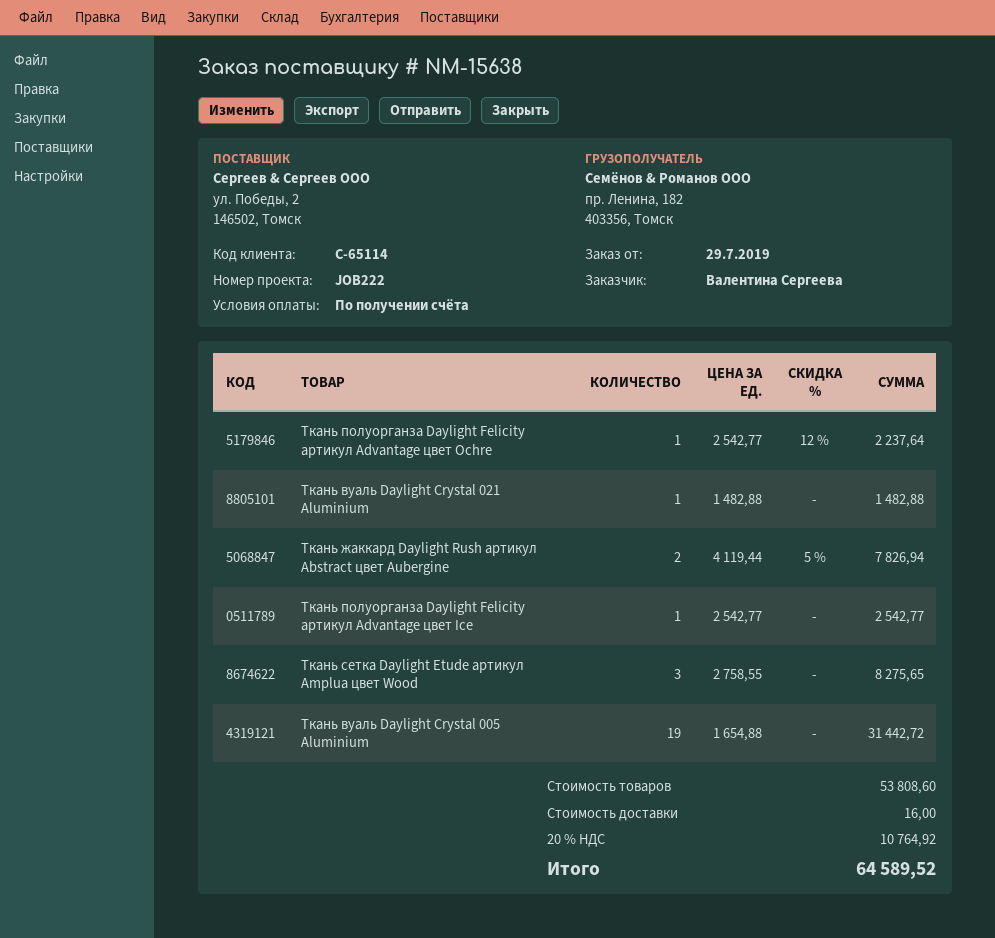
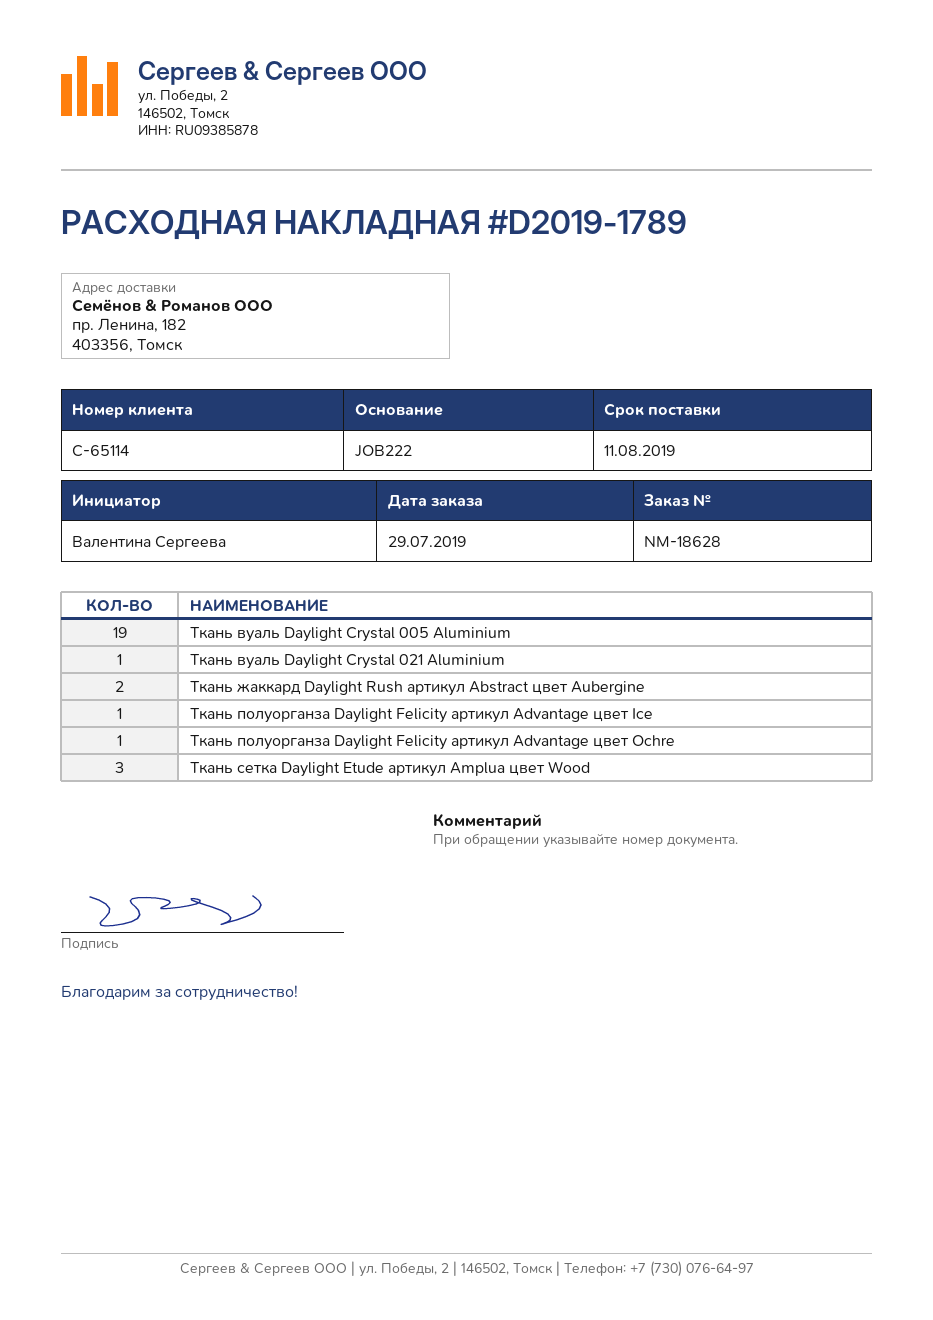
order number: NM-15638 -> NM-18628

